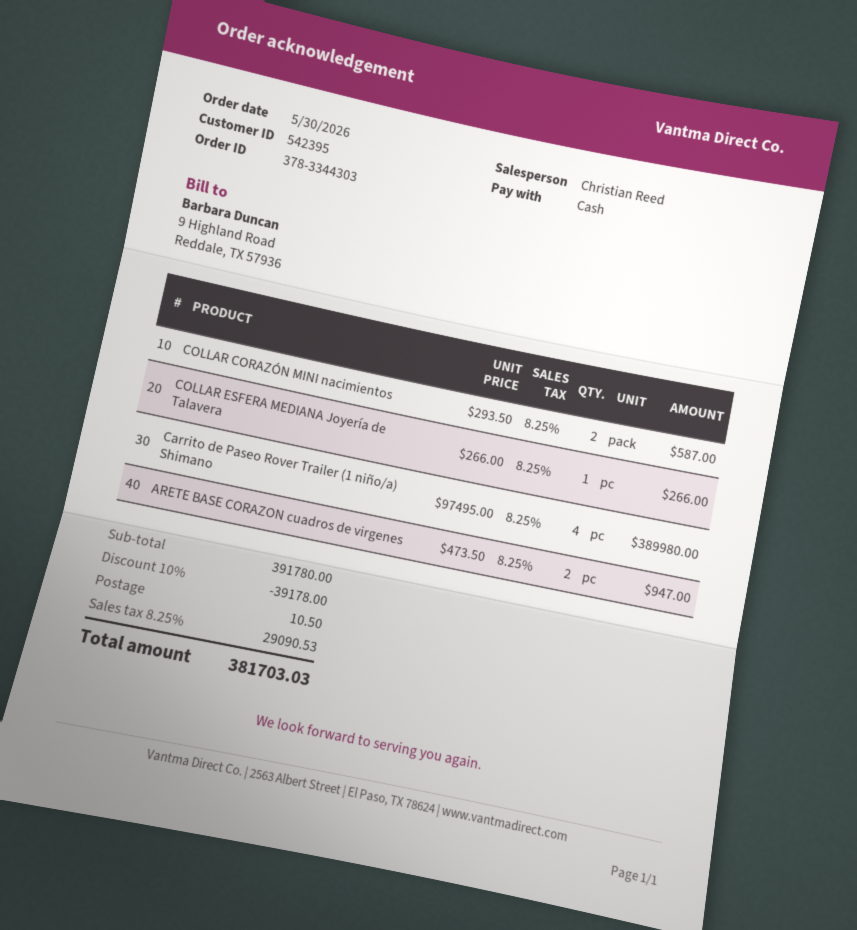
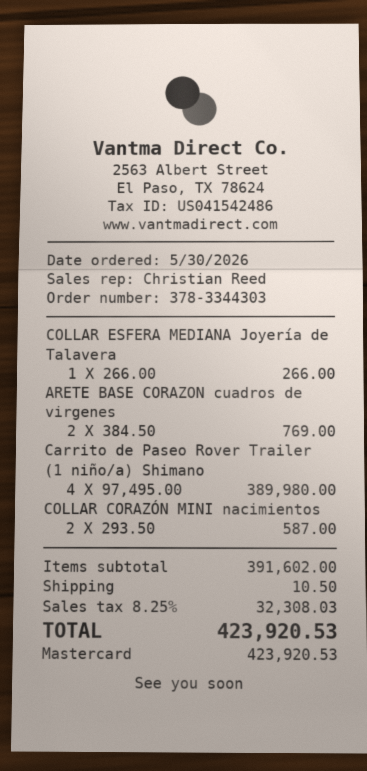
payment method: cash -> Mastercard
ARETE BASE CORAZON cuadros de virgenes: 2 x 473.50 = 947.00 -> 2 x 384.50 = 769.00
subtotal: 391780.00 -> 391602.00
discount: 10% = 39178.00 -> none
tax: 8.25% = 29090.53 -> 8.25% = 32308.03
total: 381703.03 -> 423920.53

